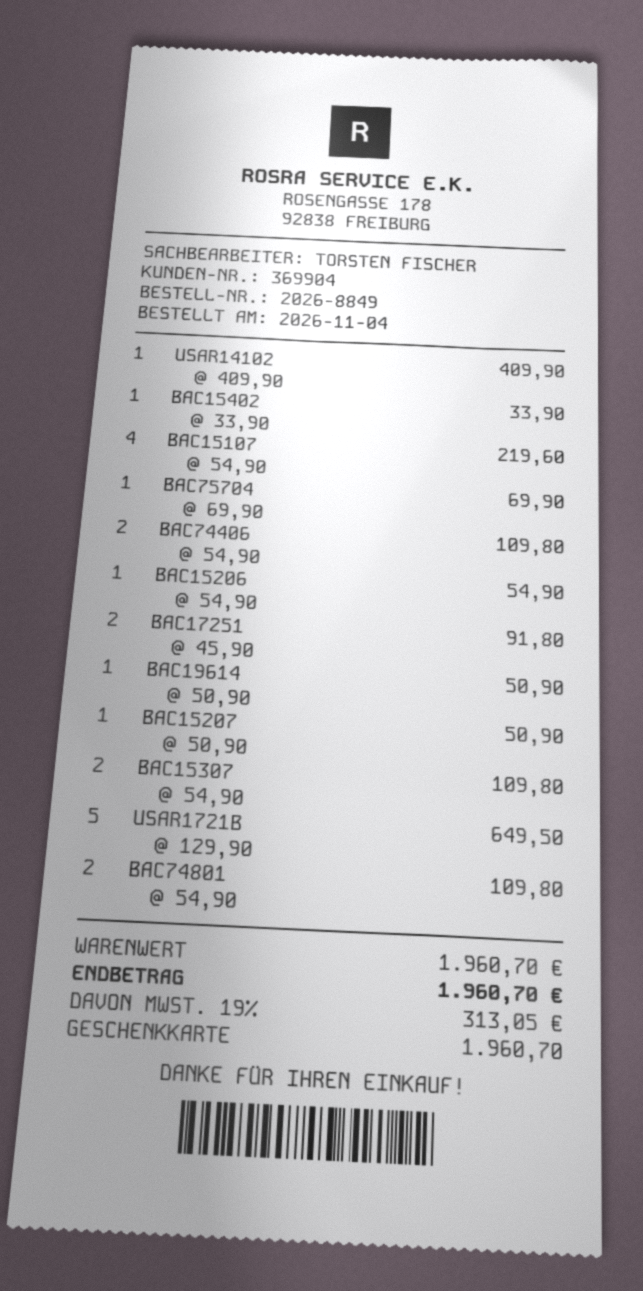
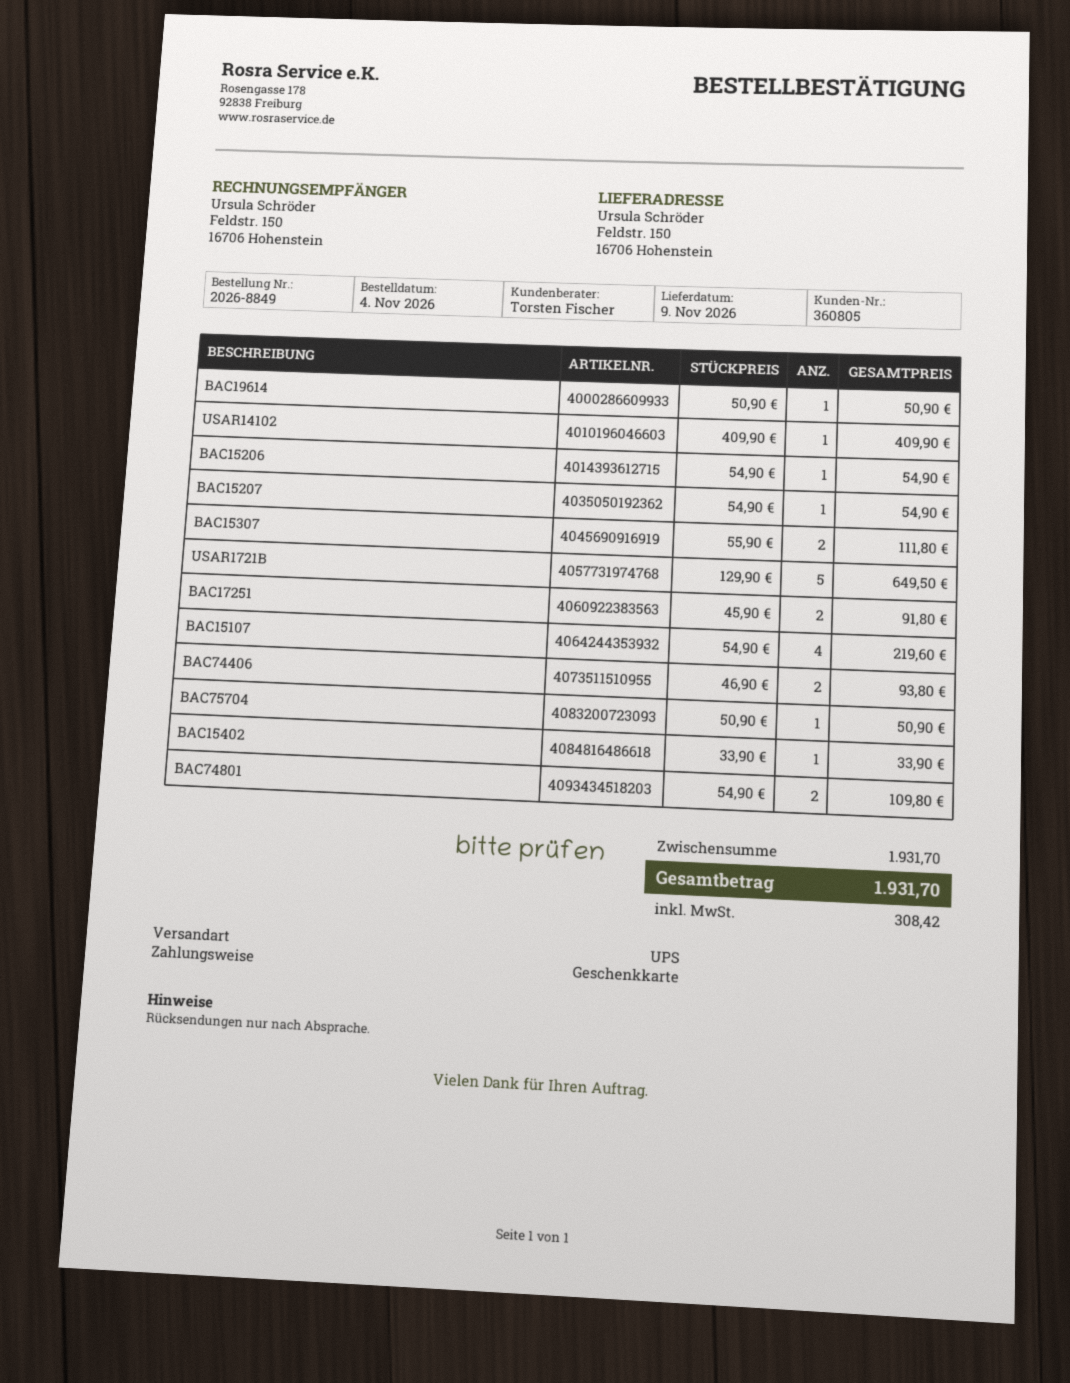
customer number: 369904 -> 360805
BAC75704: 1 x 69.90 = 69.90 -> 1 x 50.90 = 50.90
BAC74406: 2 x 54.90 = 109.80 -> 2 x 46.90 = 93.80
BAC15207: 1 x 50.90 = 50.90 -> 1 x 54.90 = 54.90
BAC15307: 2 x 54.90 = 109.80 -> 2 x 55.90 = 111.80
subtotal: 1960.70 -> 1931.70
tax: 313.05 -> 308.42
total: 1960.70 -> 1931.70

